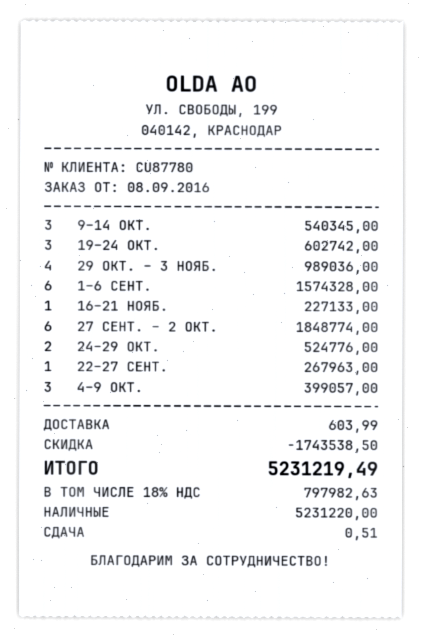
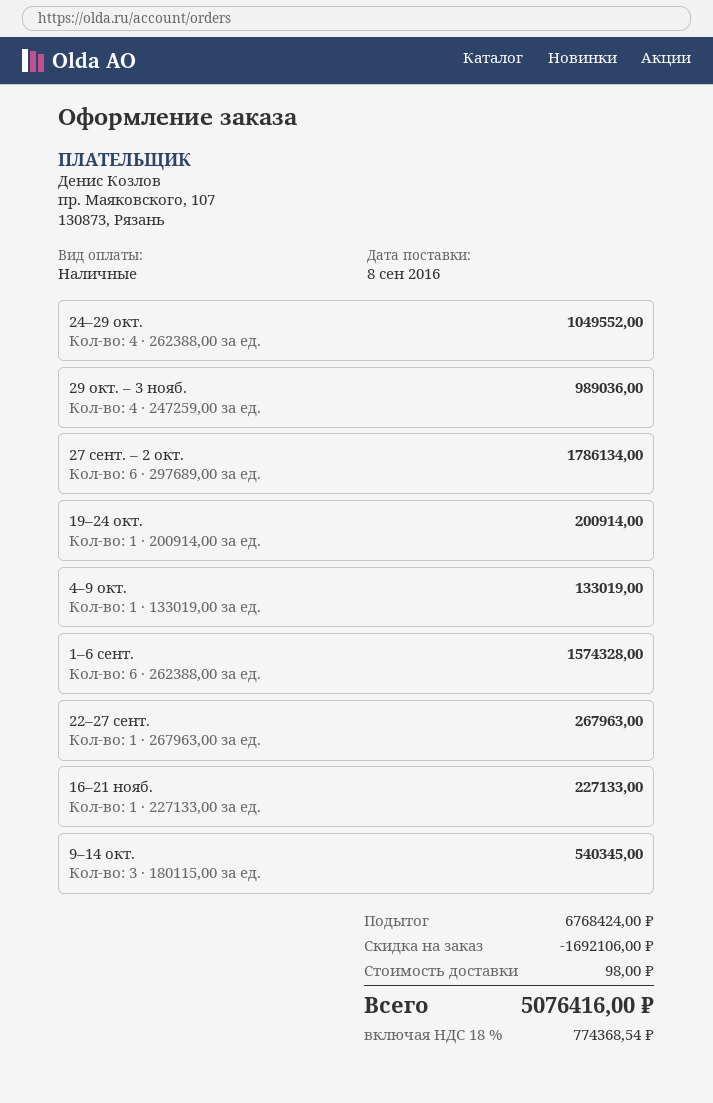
19–24 ОКТ.: 3 for 602742.00 -> 1 for 200914.00
27 СЕНТ. – 2 ОКТ.: 6 for 1848774.00 -> 6 for 1786134.00
24–29 ОКТ.: 2 for 524776.00 -> 4 for 1049552.00
4–9 ОКТ.: 3 for 399057.00 -> 1 for 133019.00
discount: 1743538.50 -> 1692106.00
shipping: 603.99 -> 98.00
tax: 18% = 797982.63 -> 18% = 774368.54
total: 5231219.49 -> 5076416.00

